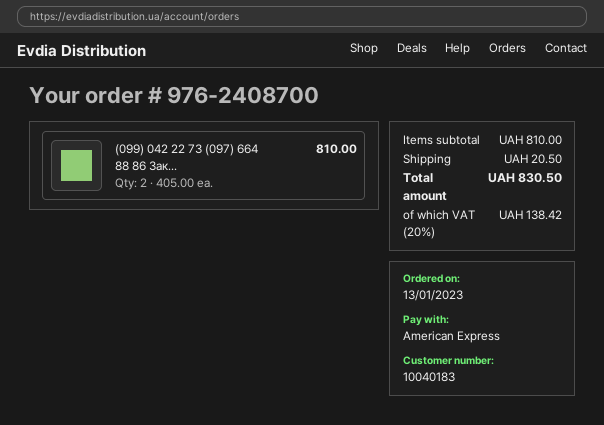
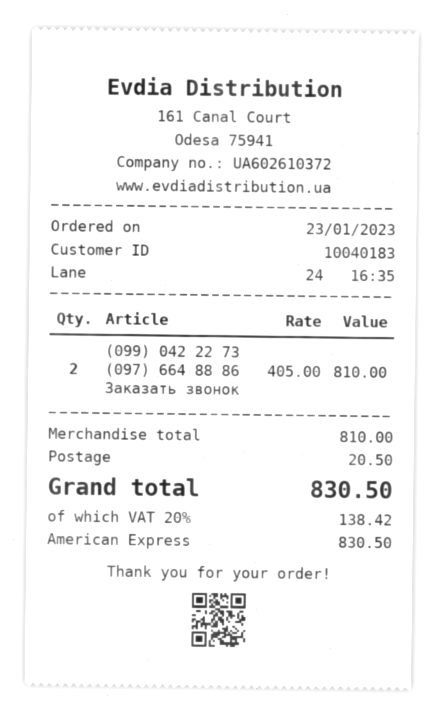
order date: 2023-01-13 -> 2023-01-23

